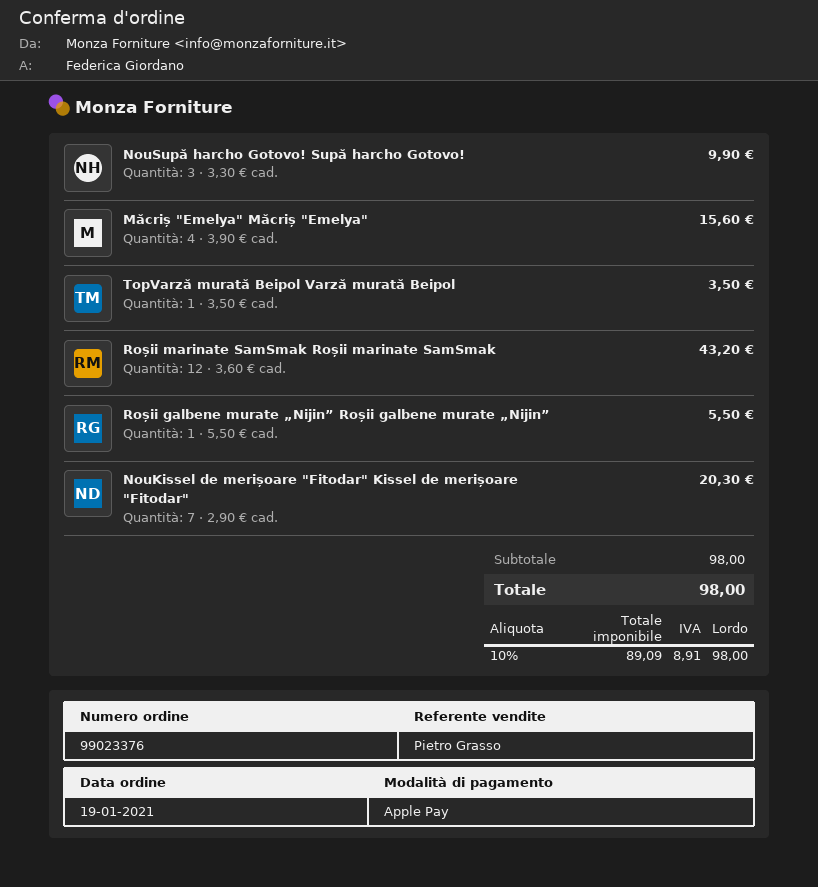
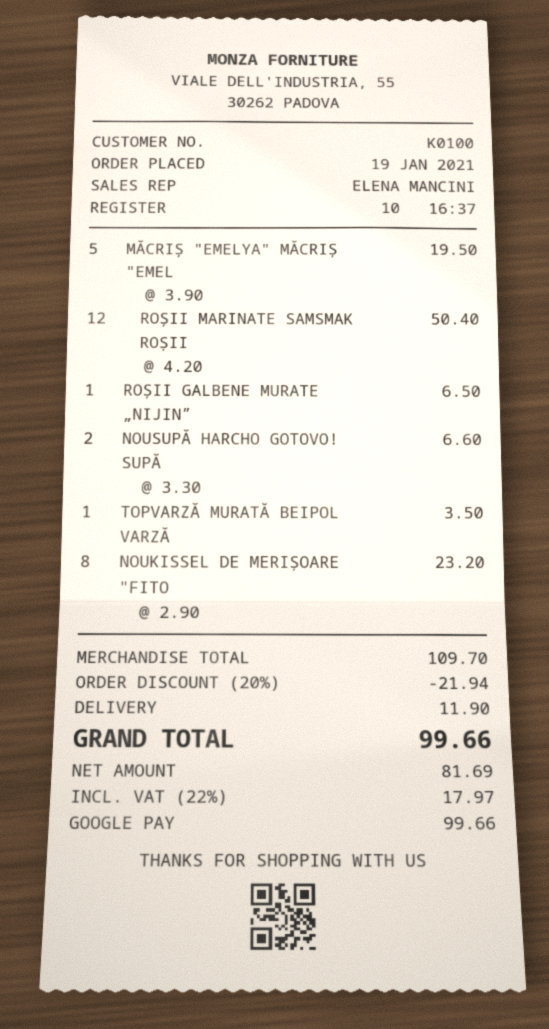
sales rep: Pietro Grasso -> ELENA MANCINI
payment method: Apple Pay -> Google Pay
NouSupă harcho Gotovo! Supă harcho Gotovo!: 3 x 3.30 = 9.90 -> 2 x 3.30 = 6.60
Măcriș "Emelya" Măcriș "Emelya": 4 x 3.90 = 15.60 -> 5 x 3.90 = 19.50
Roșii marinate SamSmak Roșii marinate SamSmak: 12 x 3.60 = 43.20 -> 12 x 4.20 = 50.40
Roșii galbene murate „Nijin” Roșii galbene murate „Nijin”: 1 x 5.50 = 5.50 -> 1 x 6.50 = 6.50
NouKissel de merișoare "Fitodar" Kissel de merișoare "Fitodar": 7 x 2.90 = 20.30 -> 8 x 2.90 = 23.20
subtotal: 98.00 -> 109.70
discount: none -> 20% = 21.94
shipping: none -> 11.90
net: 89.09 -> 81.69
tax: 10% = 8.91 -> 22% = 17.97
total: 98.00 -> 99.66

